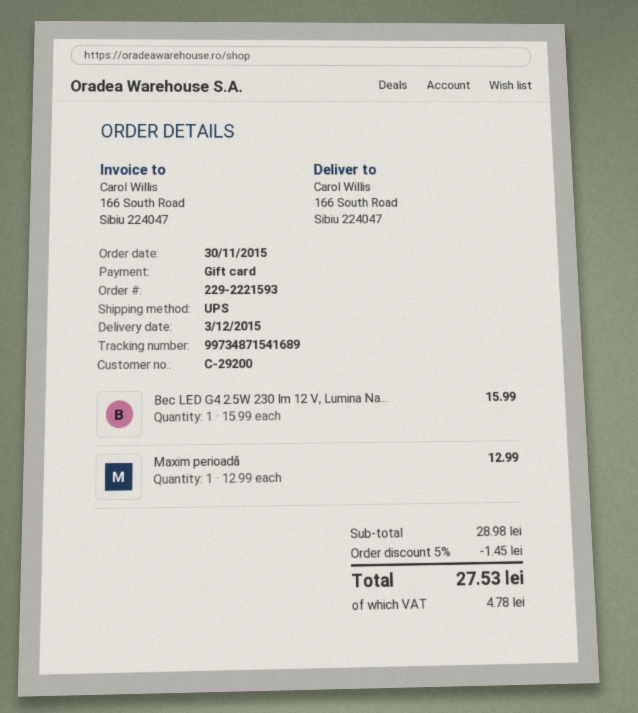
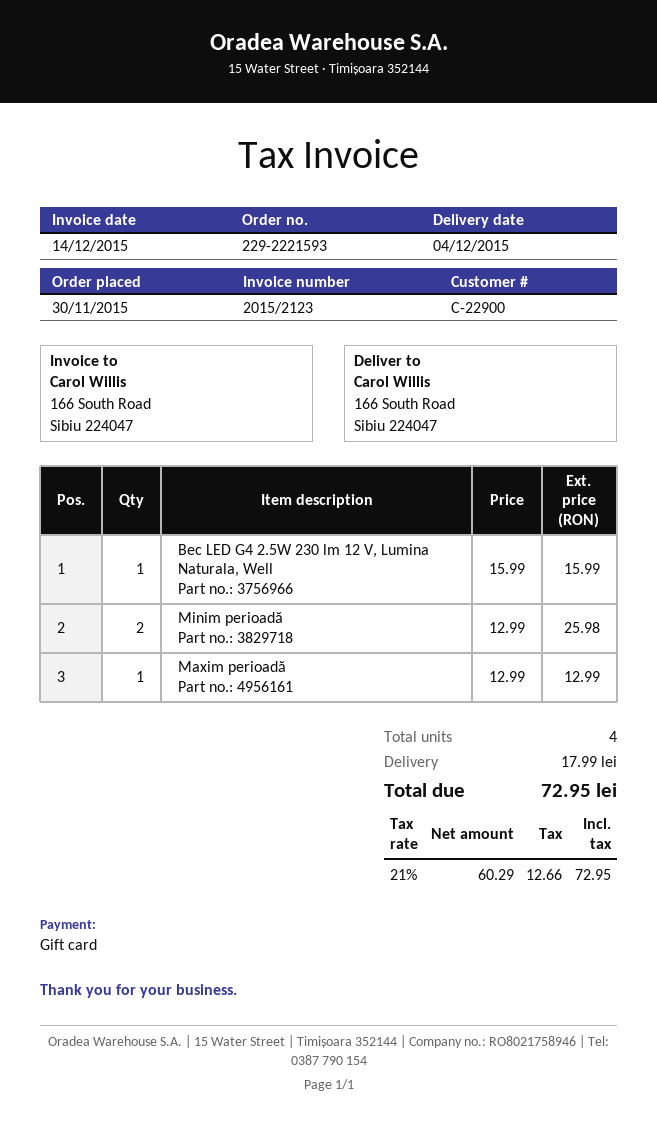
delivery date: 2015-12-03 -> 2015-12-04
customer number: C-29200 -> C-22900
Minim perioadă: none -> 2 x 12.99 = 25.98
discount: 5% = 1.45 -> none
shipping: none -> 17.99
tax: 4.78 -> 12.66
total: 27.53 -> 72.95

